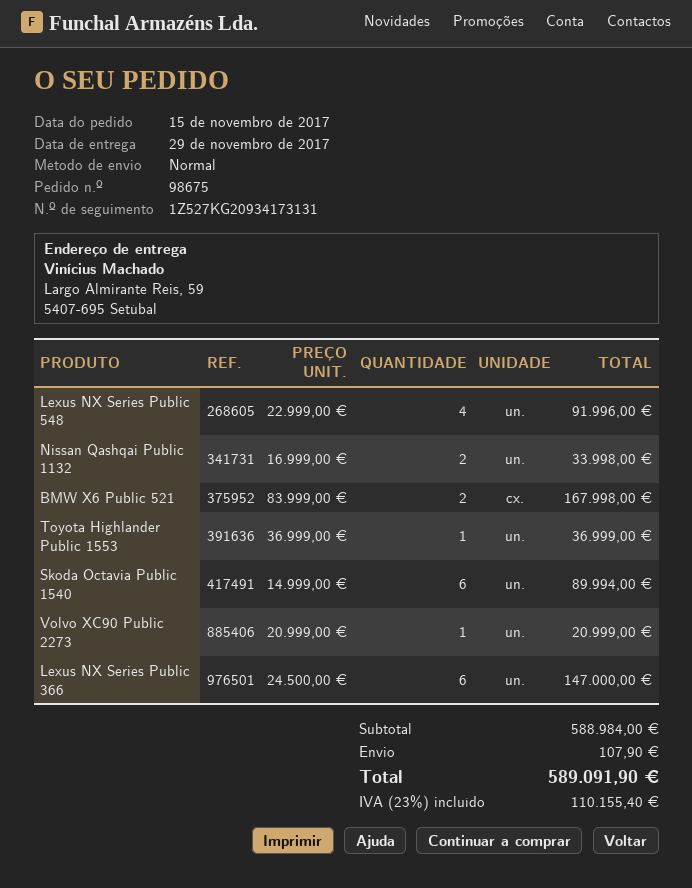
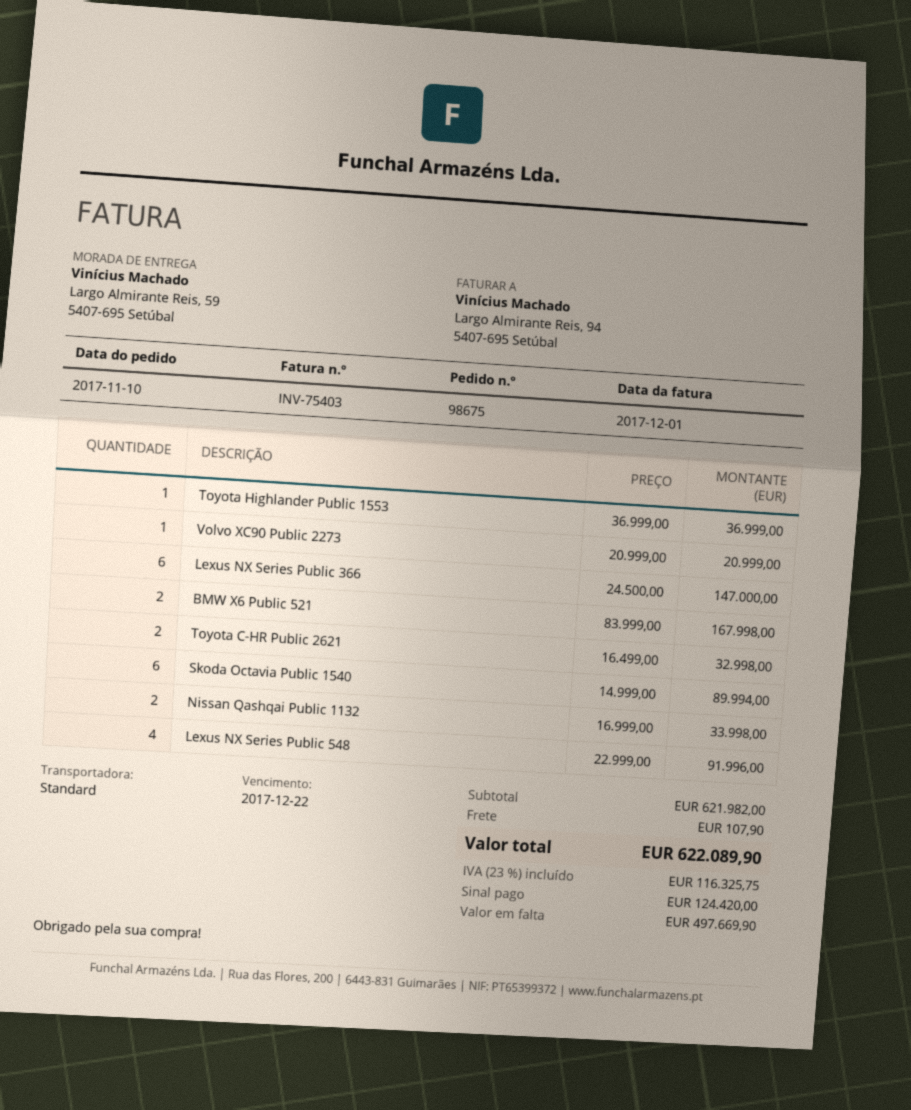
order date: 2017-11-15 -> 2017-11-10
Toyota C-HR Public 2621: none -> 2 x 16499.00 = 32998.00
subtotal: 588984.00 -> 621982.00
tax: 23% = 110155.40 -> 23% = 116325.75
total: 589091.90 -> 622089.90

